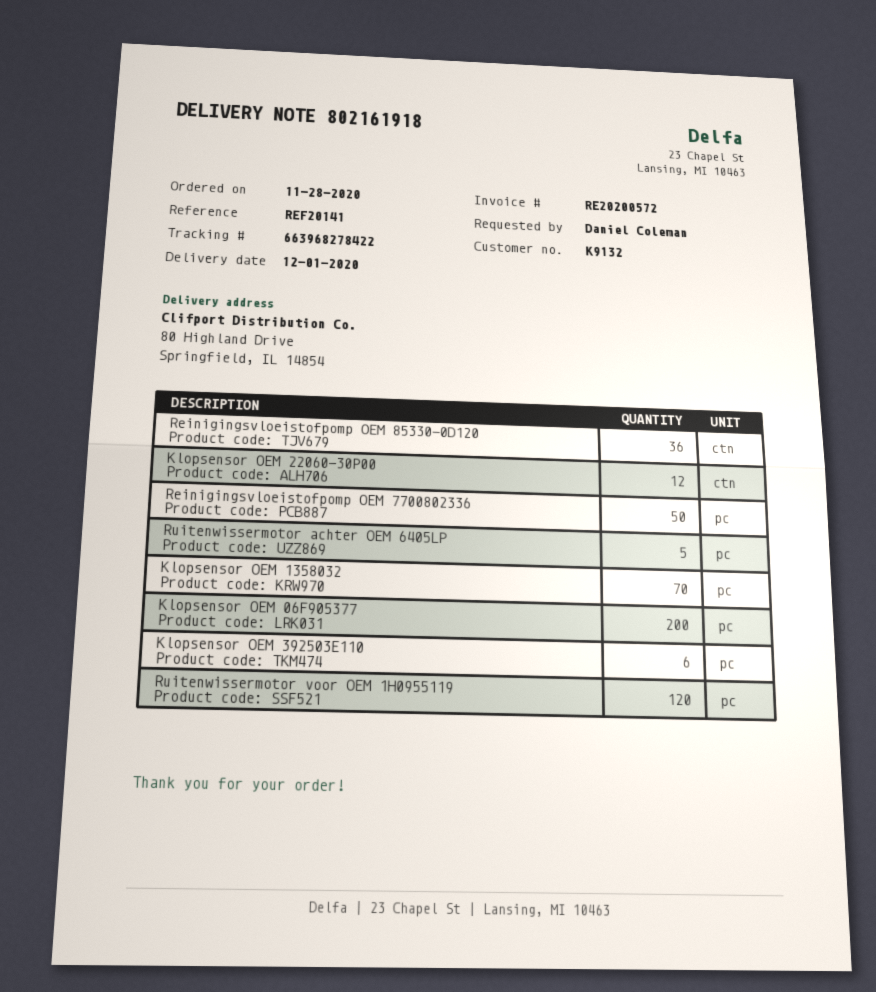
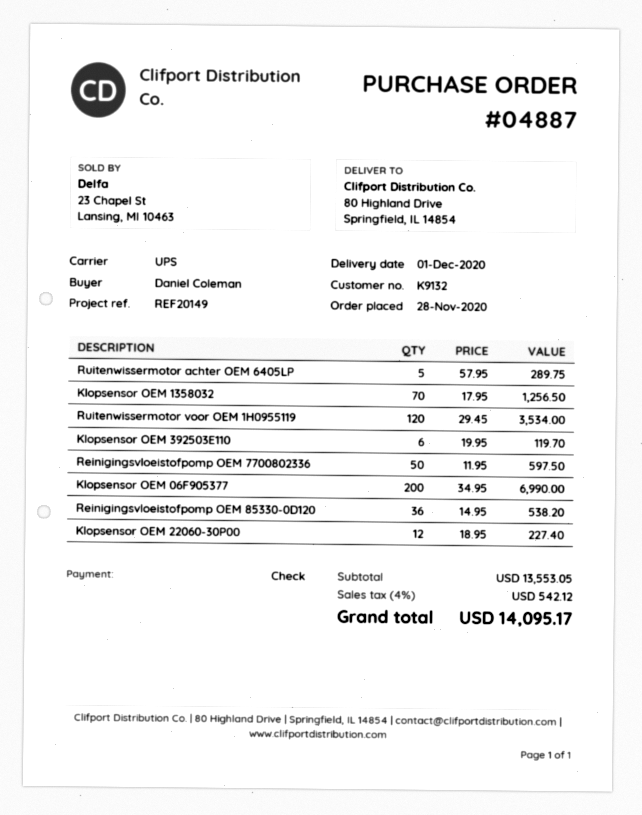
reference: REF20141 -> REF20149

